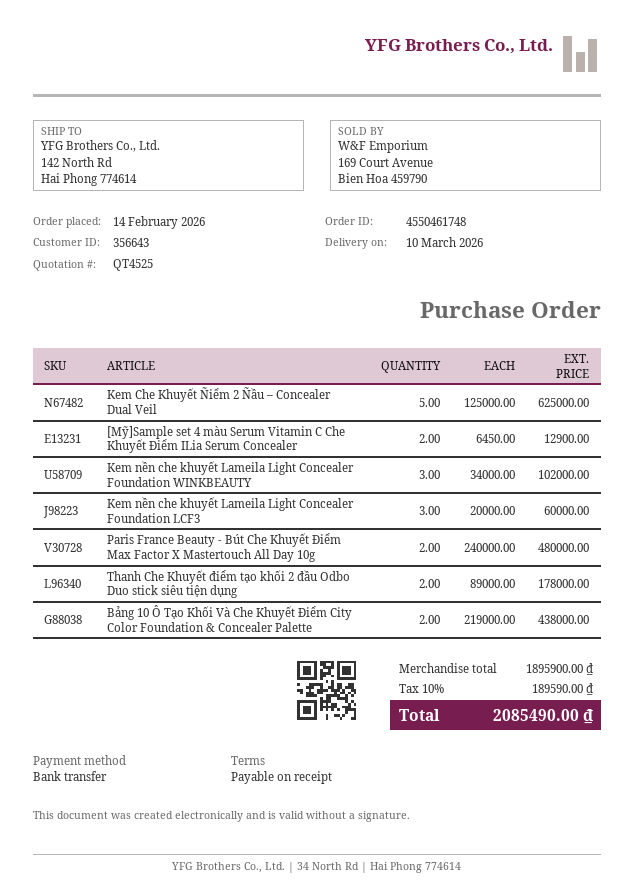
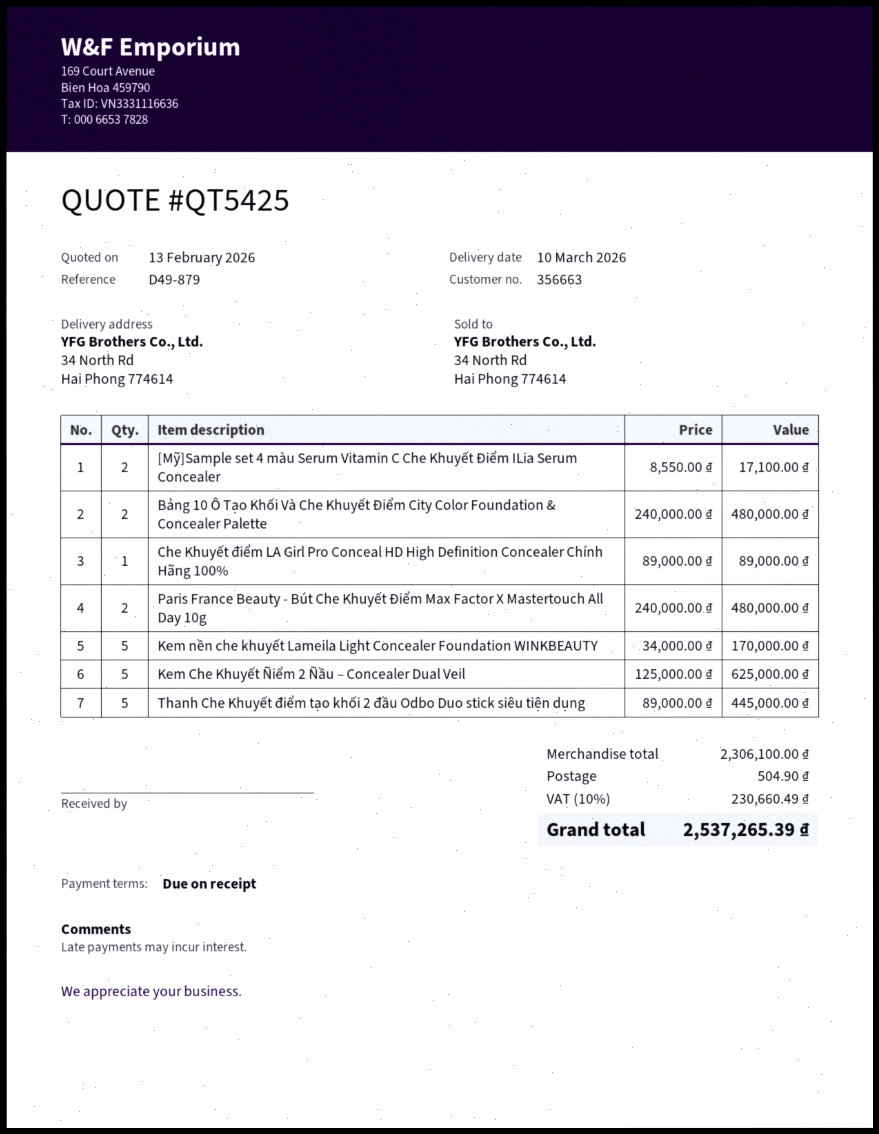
quote number: QT4525 -> QT5425
customer number: 356643 -> 356663
ship to: 142 North Rd, Hai Phong 774614 -> 34 North Rd, Hai Phong 774614
[Mỹ]Sample set 4 màu Serum Vitamin C Che Khuyết Điểm ILia Serum Concealer: 2 x 6450.00 = 12900.00 -> 2 x 8550.00 = 17100.00
Kem nền che khuyết Lameila Light Concealer Foundation WINKBEAUTY: 3 x 34000.00 = 102000.00 -> 5 x 34000.00 = 170000.00
Kem nền che khuyết Lameila Light Concealer Foundation LCF3: 3 x 20000.00 = 60000.00 -> none
Thanh Che Khuyết điểm tạo khối 2 đầu Odbo Duo stick siêu tiện dụng: 2 x 89000.00 = 178000.00 -> 5 x 89000.00 = 445000.00
Bảng 10 Ô Tạo Khối Và Che Khuyết Điểm City Color Foundation & Concealer Palette: 2 x 219000.00 = 438000.00 -> 2 x 240000.00 = 480000.00
Che Khuyết điểm LA Girl Pro Conceal HD High Definition Concealer Chính Hãng 100%: none -> 1 x 89000.00 = 89000.00
subtotal: 1895900.00 -> 2306100.00
shipping: none -> 504.90
tax: 10% = 189590.00 -> 10% = 230660.49
total: 2085490.00 -> 2537265.39

